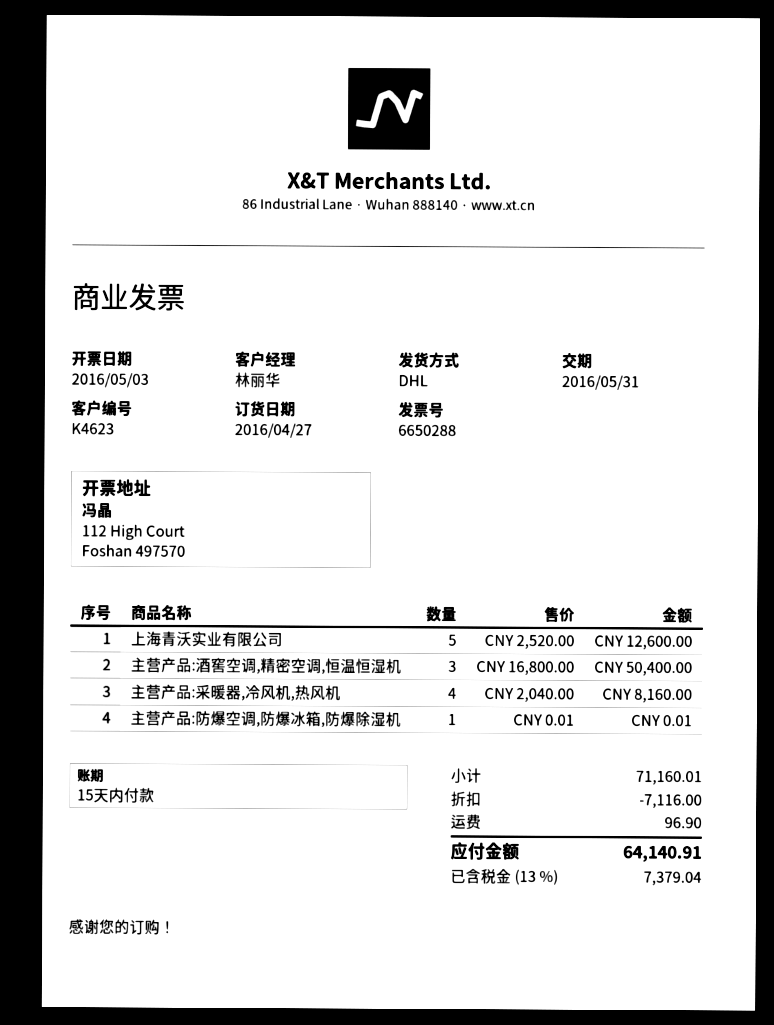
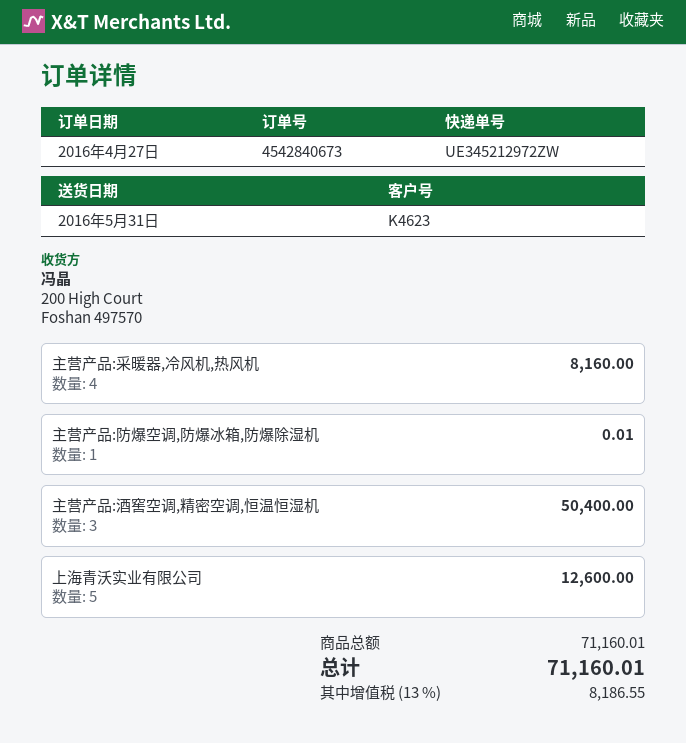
discount: 7116.00 -> none
shipping: 96.90 -> none
tax: 13% = 7379.04 -> 13% = 8186.55
total: 64140.91 -> 71160.01

